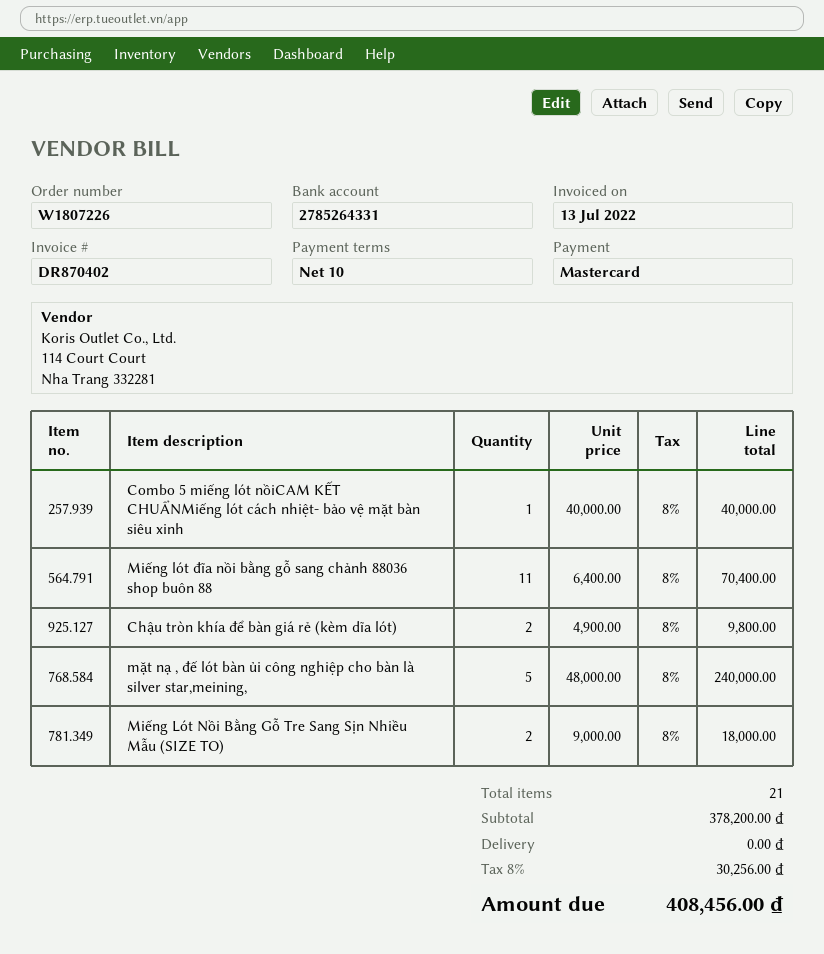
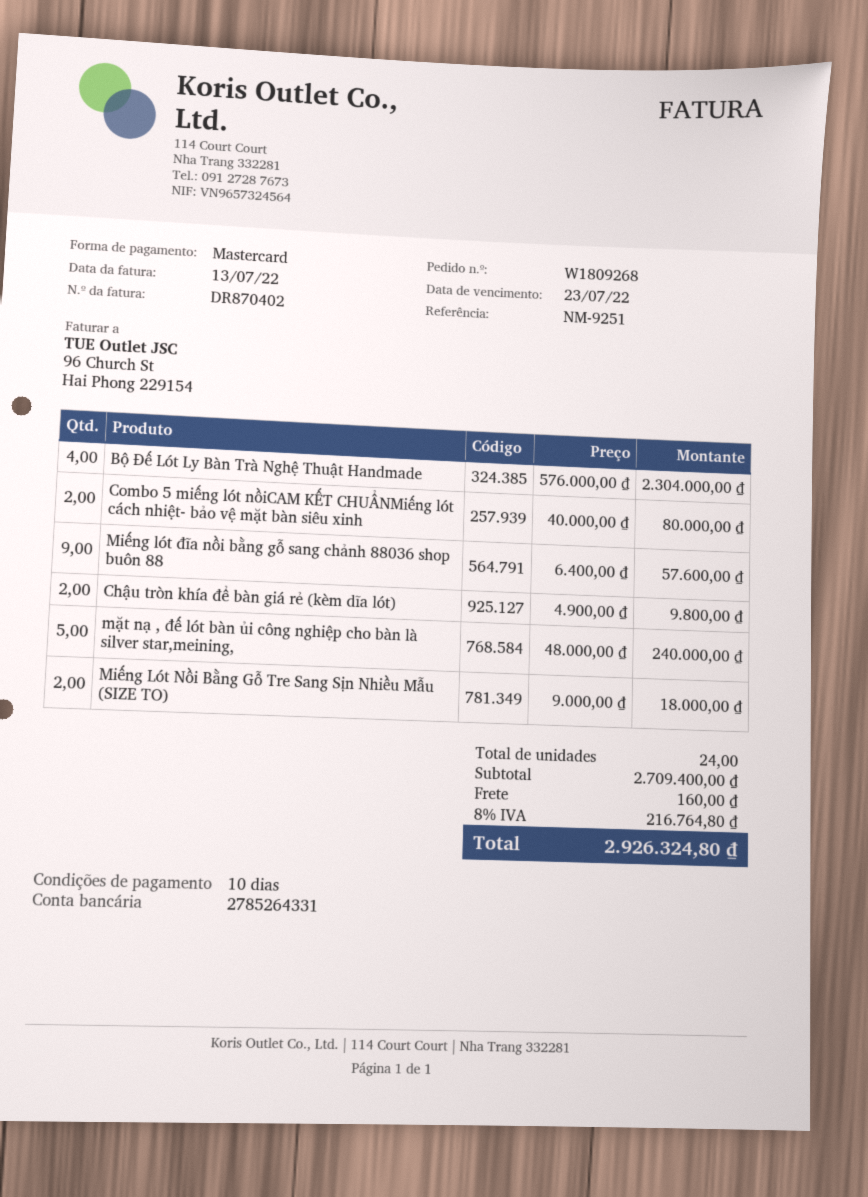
order number: W1807226 -> W1809268
Combo 5 miếng lót nồiCAM KẾT CHUẨNMiếng lót cách nhiệt- bảo vệ mặt bàn siêu xinh: 1 x 40000.00 = 40000.00 -> 2 x 40000.00 = 80000.00
Miếng lót đĩa nồi bằng gỗ sang chảnh 88036 shop buôn 88: 11 x 6400.00 = 70400.00 -> 9 x 6400.00 = 57600.00
Bộ Đế Lót Ly Bàn Trà Nghệ Thuật Handmade: none -> 4 x 576000.00 = 2304000.00
total quantity: 21 -> 24
subtotal: 378200.00 -> 2709400.00
shipping: 0.00 -> 160.00
tax: 8% = 30256.00 -> 8% = 216764.80
total: 408456.00 -> 2926324.80

